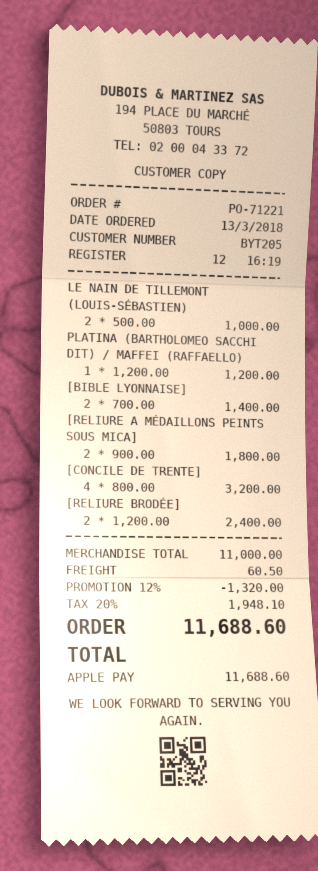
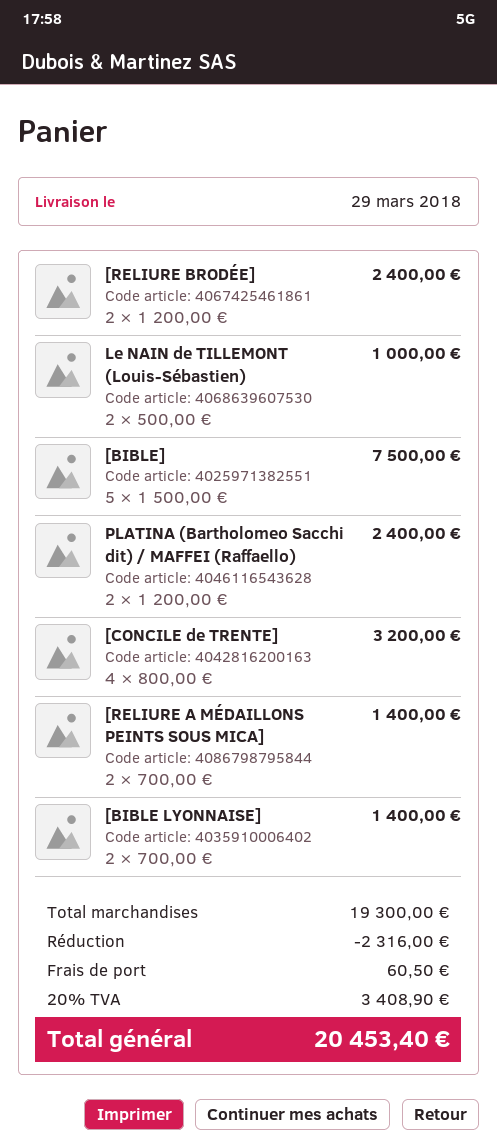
PLATINA (BARTHOLOMEO SACCHI DIT) / MAFFEI (RAFFAELLO): 1 x 1200.00 = 1200.00 -> 2 x 1200.00 = 2400.00
[RELIURE A MÉDAILLONS PEINTS SOUS MICA]: 2 x 900.00 = 1800.00 -> 2 x 700.00 = 1400.00
[BIBLE]: none -> 5 x 1500.00 = 7500.00
subtotal: 11000.00 -> 19300.00
discount: 1320.00 -> 2316.00
tax: 20% = 1948.10 -> 20% = 3408.90
total: 11688.60 -> 20453.40

